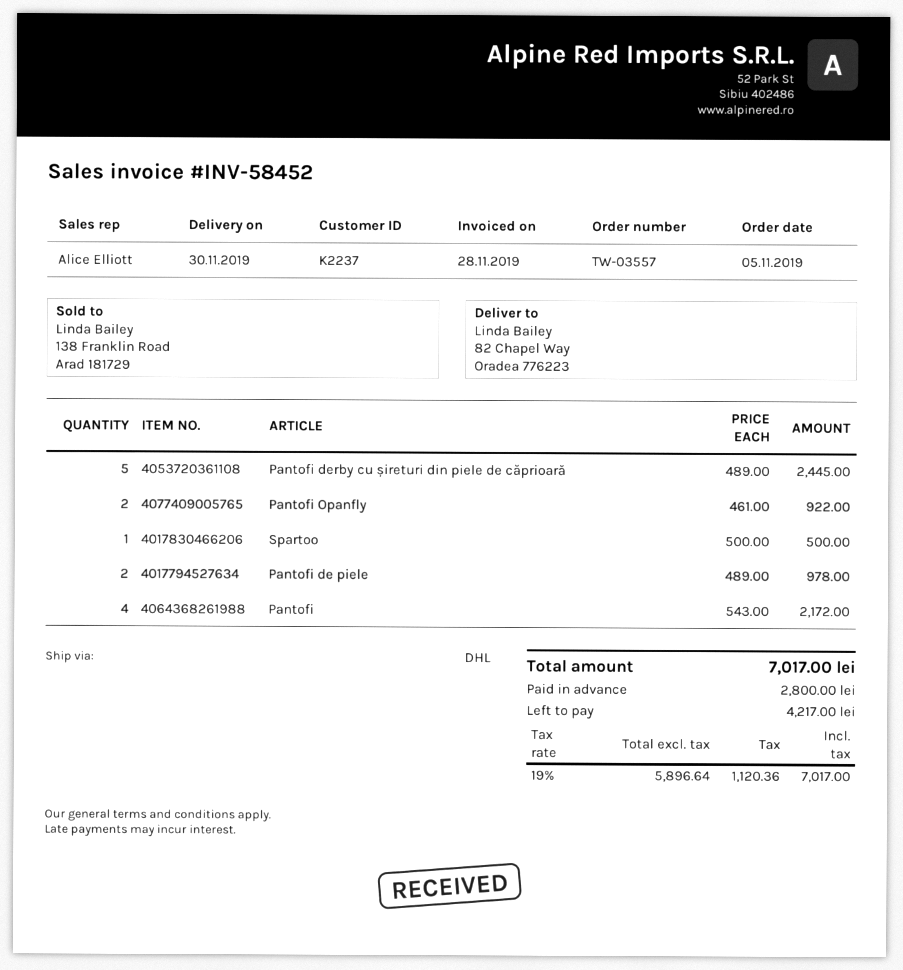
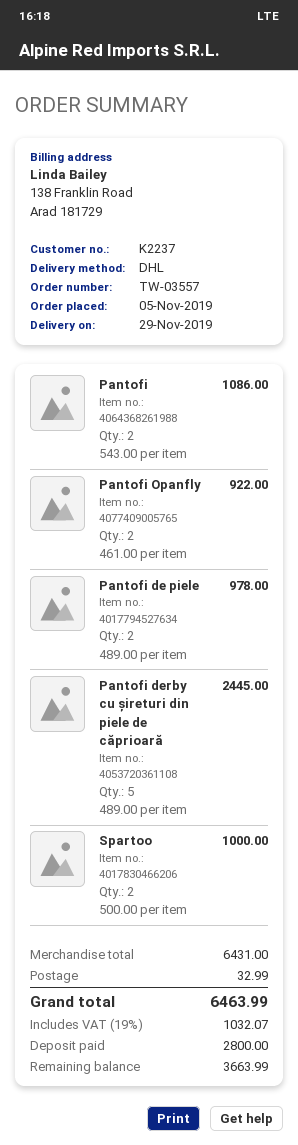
delivery date: 2019-11-30 -> 2019-11-29
Spartoo: 1 x 500.00 = 500.00 -> 2 x 500.00 = 1000.00
Pantofi: 4 x 543.00 = 2172.00 -> 2 x 543.00 = 1086.00
shipping: none -> 32.99
tax: 19% = 1120.36 -> 19% = 1032.07
total: 7017.00 -> 6463.99
balance: 4217.00 -> 3663.99

